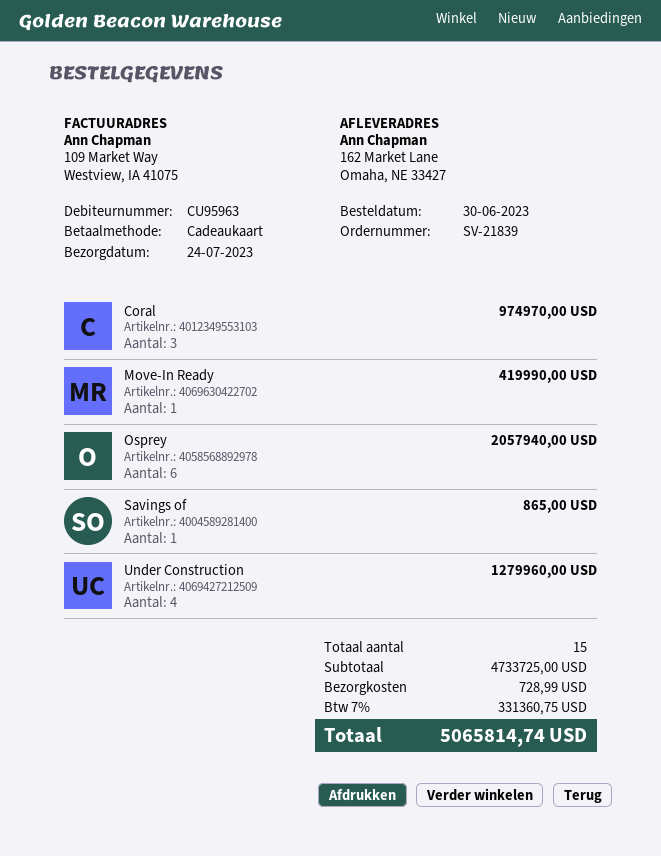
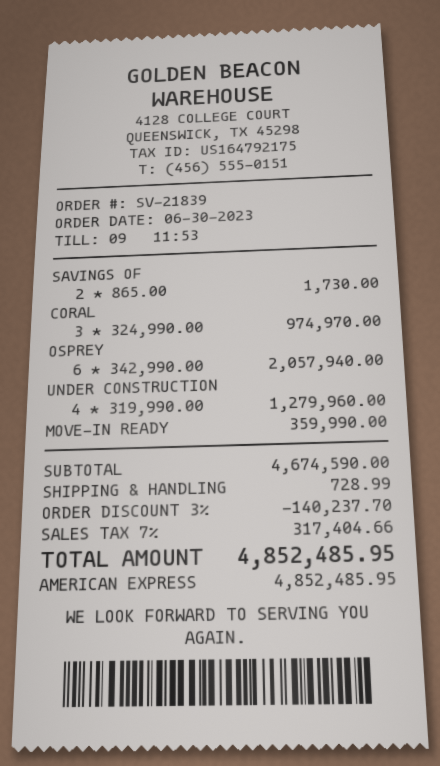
payment method: gift card -> American Express
Move-In Ready: 1 for 419990.00 -> 1 for 359990.00
Savings of: 1 for 865.00 -> 2 for 1730.00
subtotal: 4733725.00 -> 4674590.00
discount: none -> 3% = 140237.70
tax: 7% = 331360.75 -> 7% = 317404.66
total: 5065814.74 -> 4852485.95

